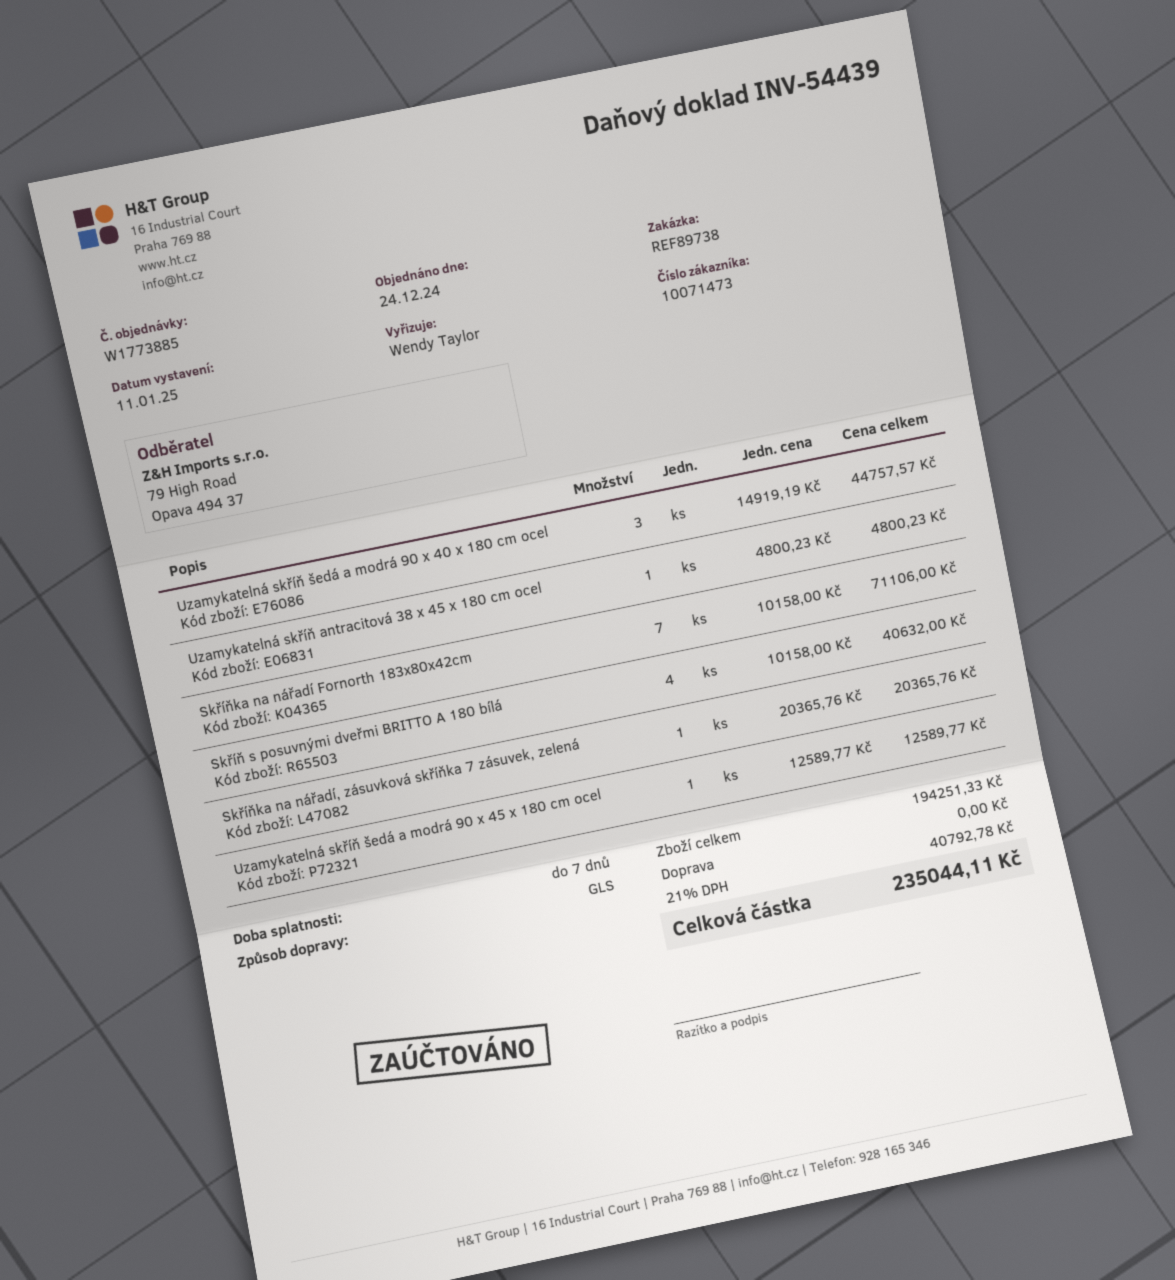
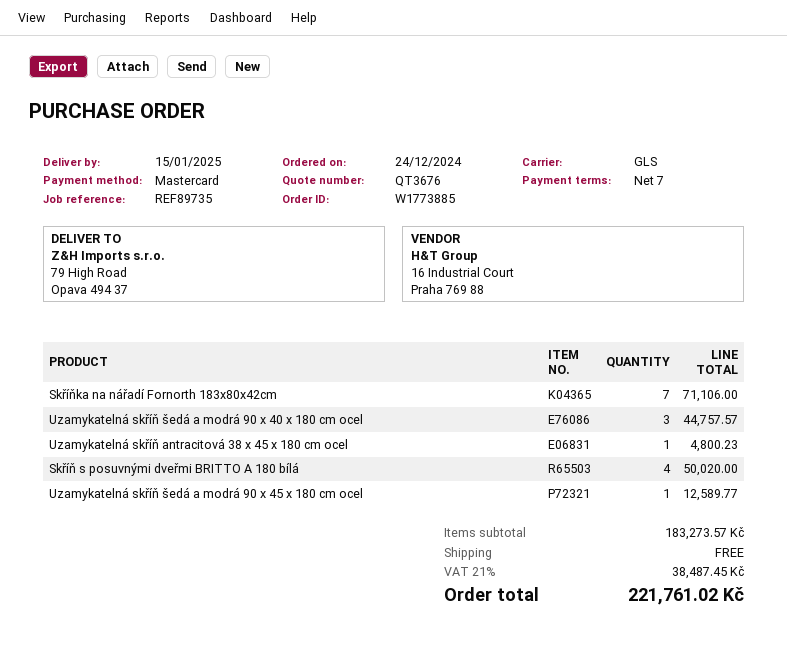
reference: REF89738 -> REF89735
Skříň s posuvnými dveřmi BRITTO A 180 bílá: 4 for 40632.00 -> 4 for 50020.00
Skříňka na nářadí, zásuvková skříňka 7 zásuvek, zelená: 1 for 20365.76 -> none
subtotal: 194251.33 -> 183273.57
tax: 21% = 40792.78 -> 21% = 38487.45
total: 235044.11 -> 221761.02

